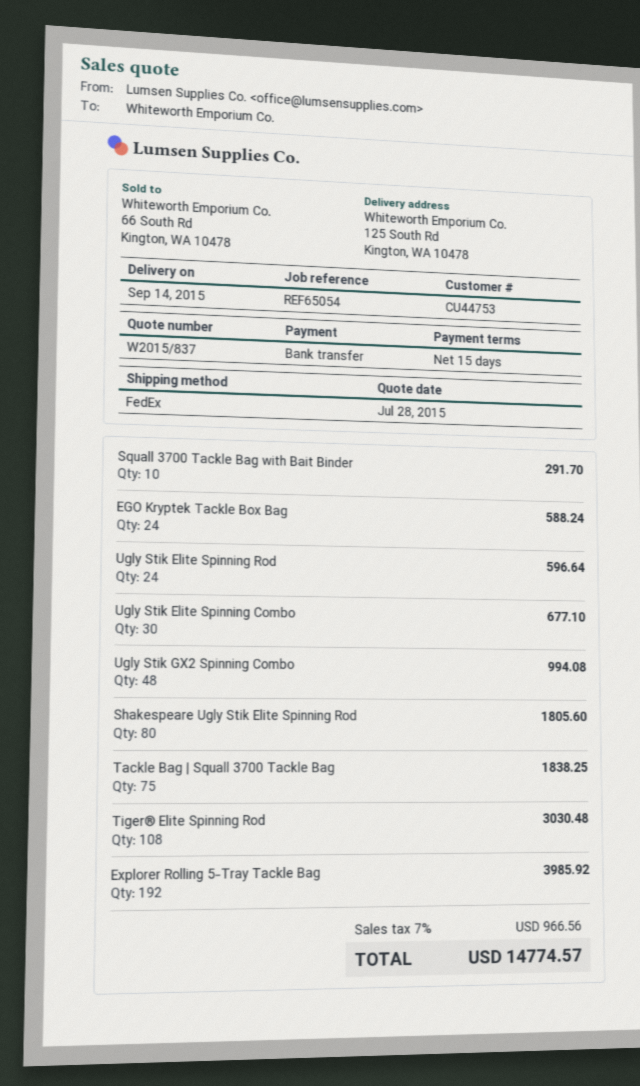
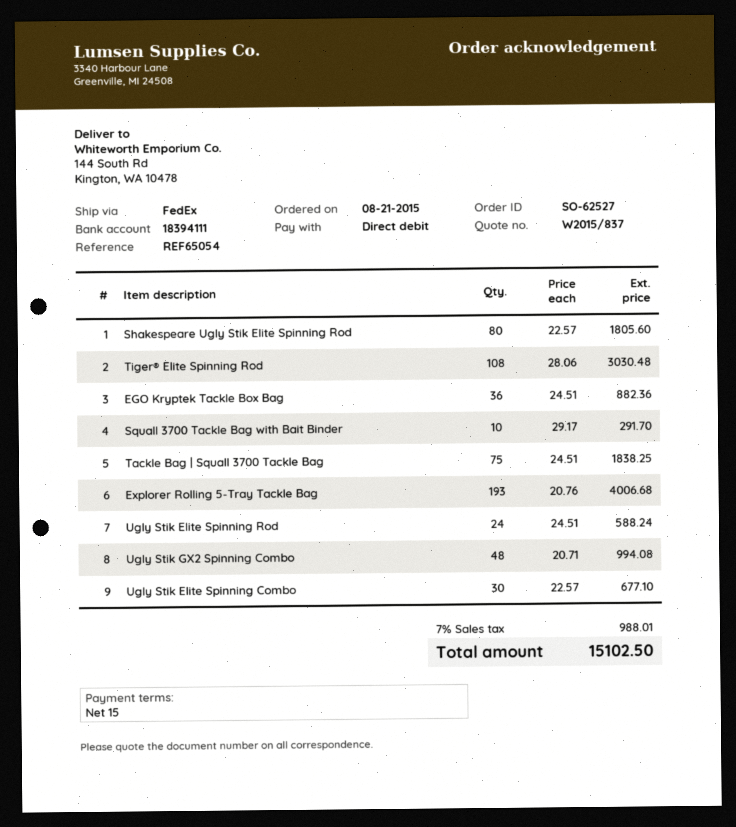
payment method: bank transfer -> direct debit
ship to: 125 South Rd, Kington, WA 10478 -> 144 South Rd, Kington, WA 10478
EGO Kryptek Tackle Box Bag: 24 for 588.24 -> 36 for 882.36
Ugly Stik Elite Spinning Rod: 24 for 596.64 -> 24 for 588.24
Explorer Rolling 5-Tray Tackle Bag: 192 for 3985.92 -> 193 for 4006.68
tax: 7% = 966.56 -> 7% = 988.01
total: 14774.57 -> 15102.50

